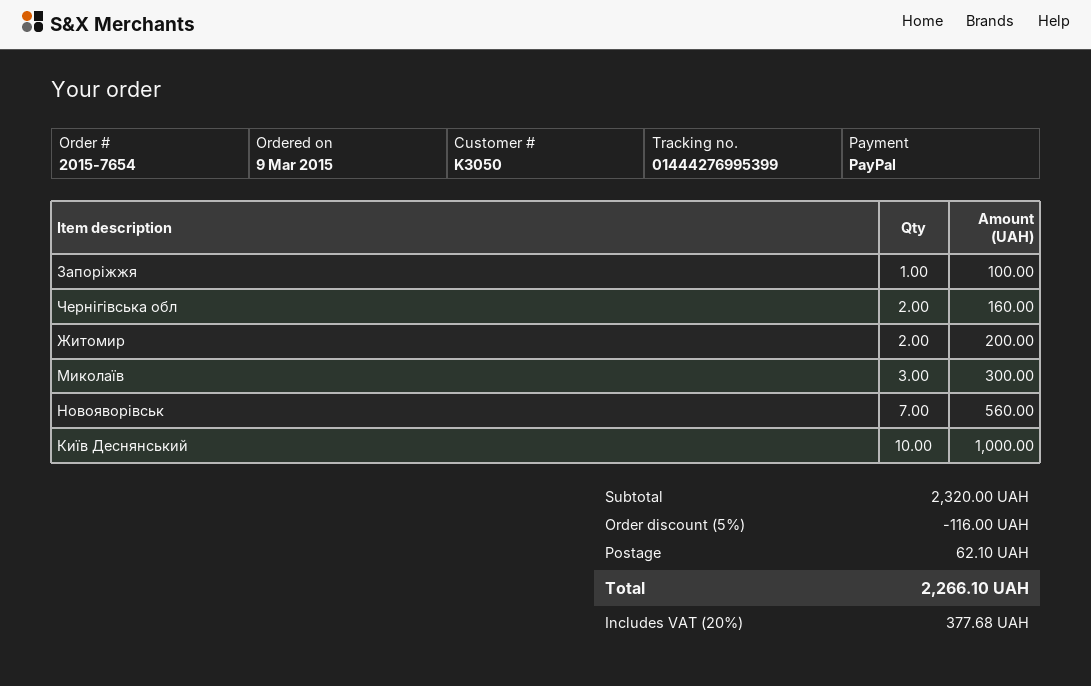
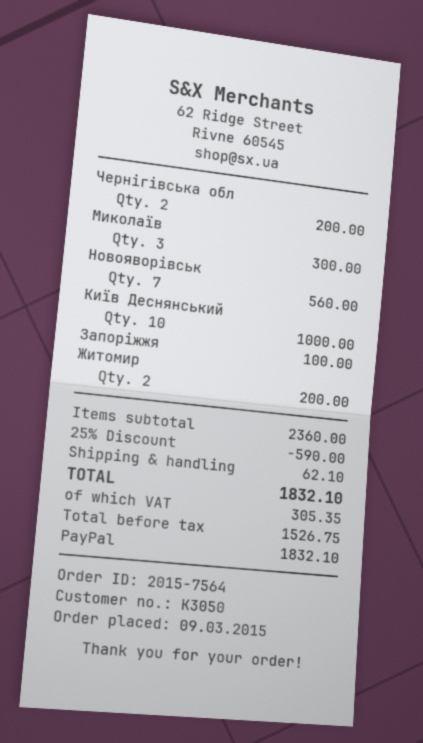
order number: 2015-7654 -> 2015-7564
Чернігівська обл: 2 for 160.00 -> 2 for 200.00
subtotal: 2320.00 -> 2360.00
discount: 5% = 116.00 -> 25% = 590.00
tax: 377.68 -> 305.35
total: 2266.10 -> 1832.10

